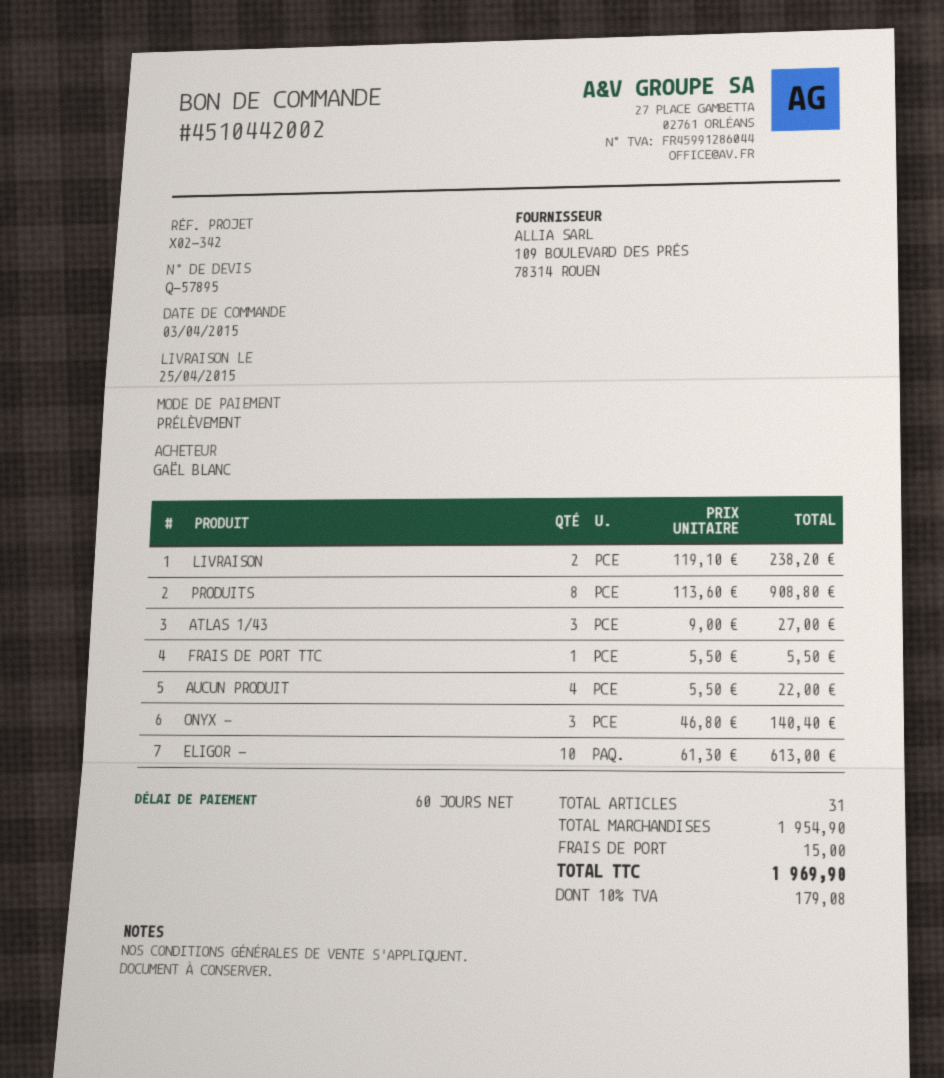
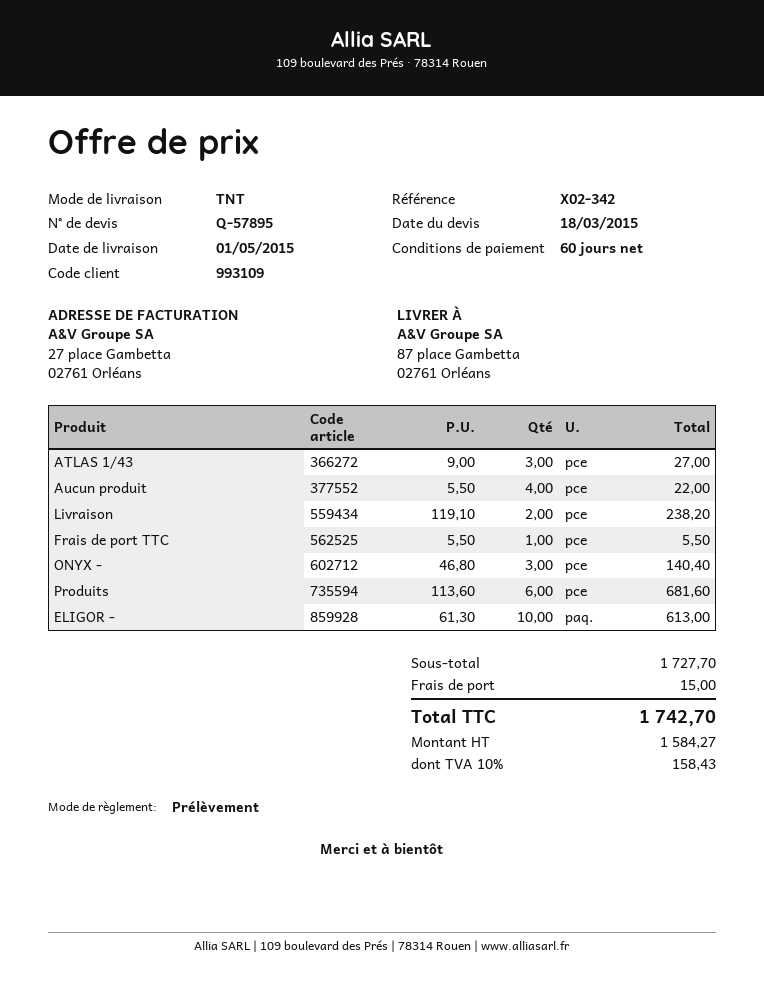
delivery date: 2015-04-25 -> 2015-05-01
PRODUITS: 8 x 113.60 = 908.80 -> 6 x 113.60 = 681.60
subtotal: 1954.90 -> 1727.70
tax: 10% = 179.08 -> 10% = 158.43
total: 1969.90 -> 1742.70

